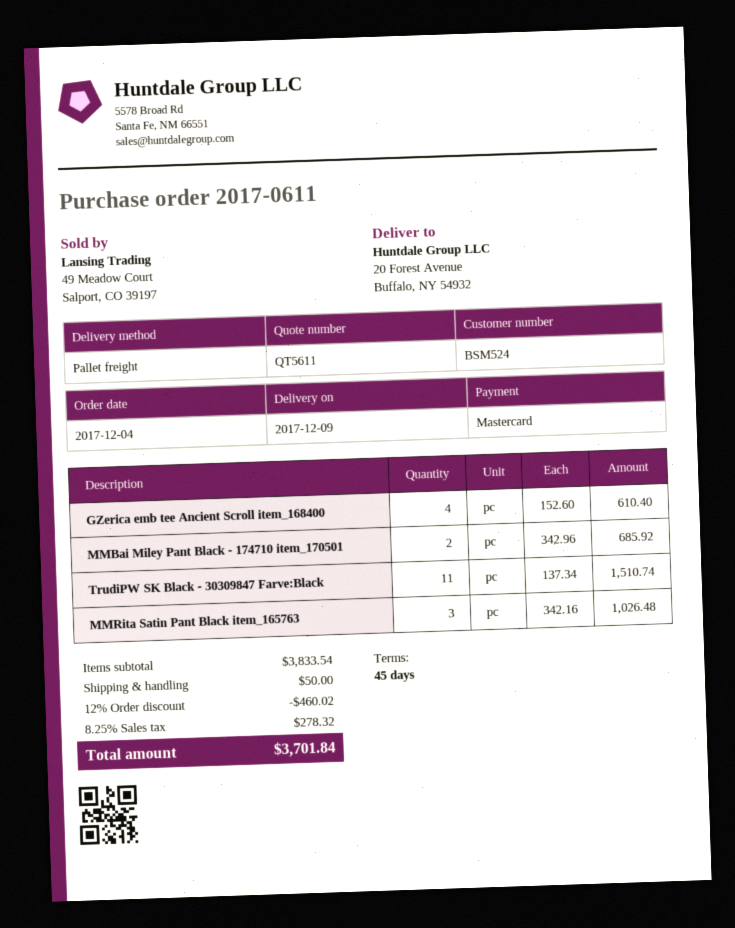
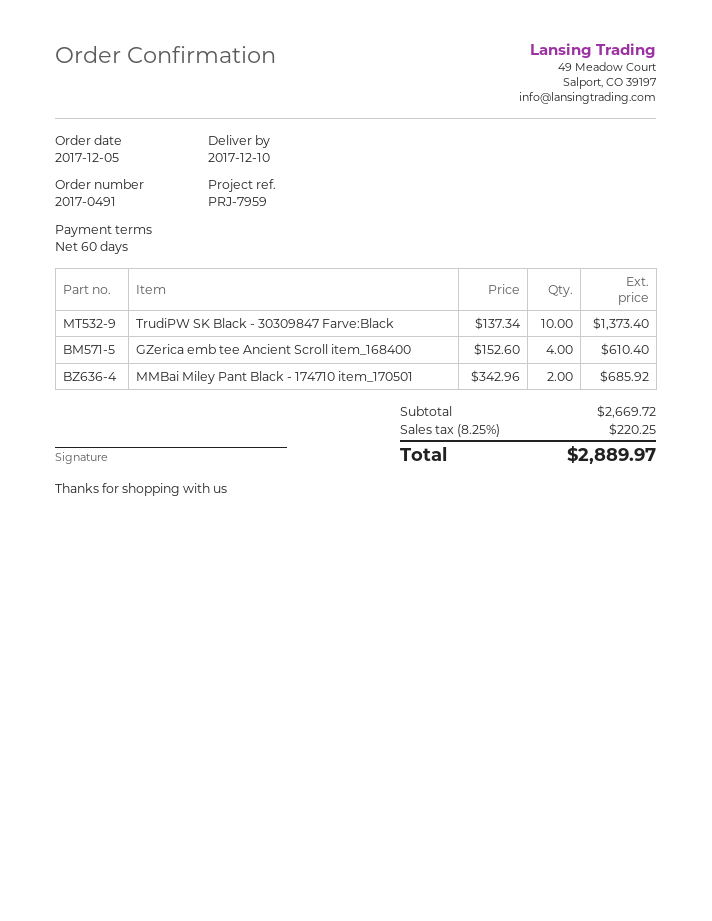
order number: 2017-0611 -> 2017-0491
order date: 2017-12-04 -> 2017-12-05
delivery date: 2017-12-09 -> 2017-12-10
payment terms: 45 days -> 60 days
TrudiPW SK Black - 30309847 Farve:Black: 11 x 137.34 = 1510.74 -> 10 x 137.34 = 1373.40
MMRita Satin Pant Black item_165763: 3 x 342.16 = 1026.48 -> none
subtotal: 3833.54 -> 2669.72
discount: 12% = 460.02 -> none
shipping: 50.00 -> none
tax: 8.25% = 278.32 -> 8.25% = 220.25
total: 3701.84 -> 2889.97

